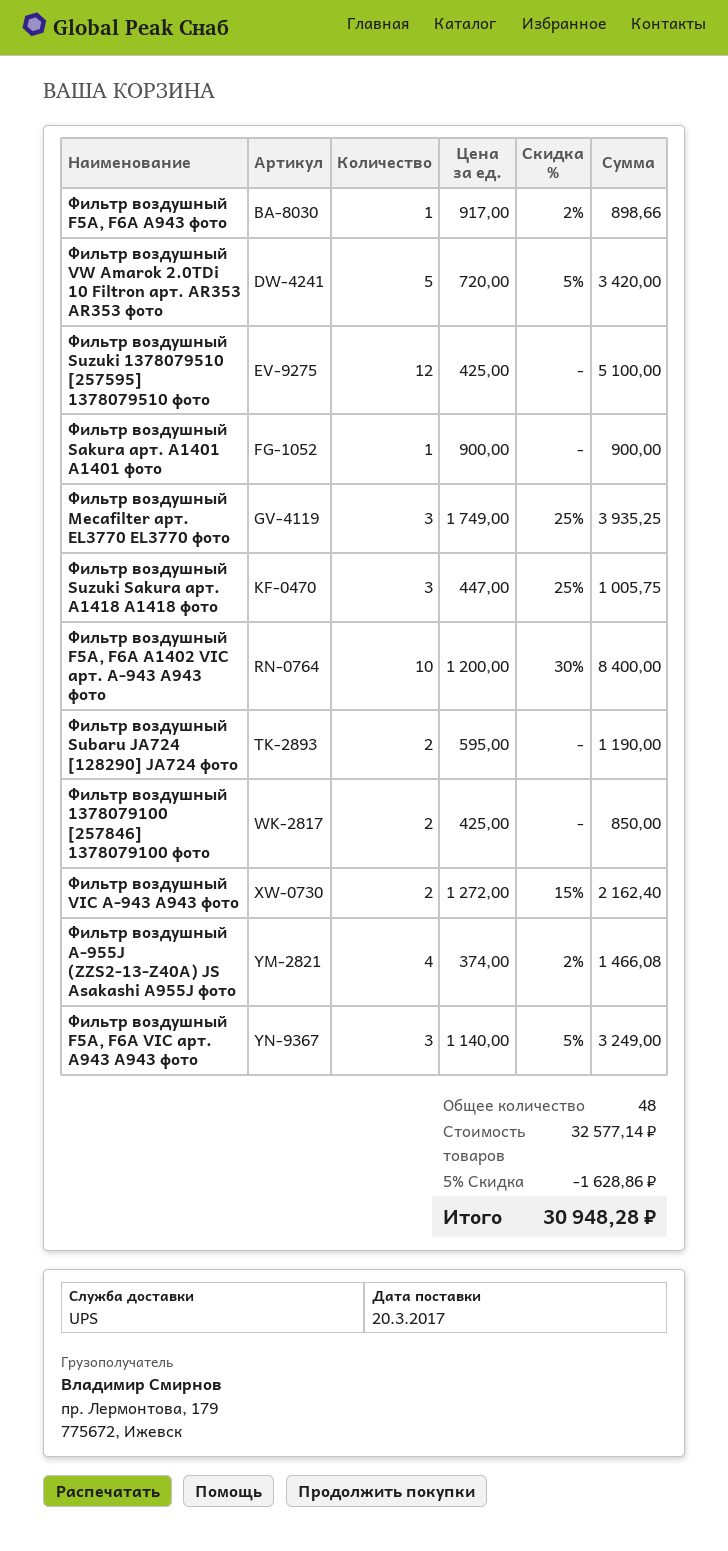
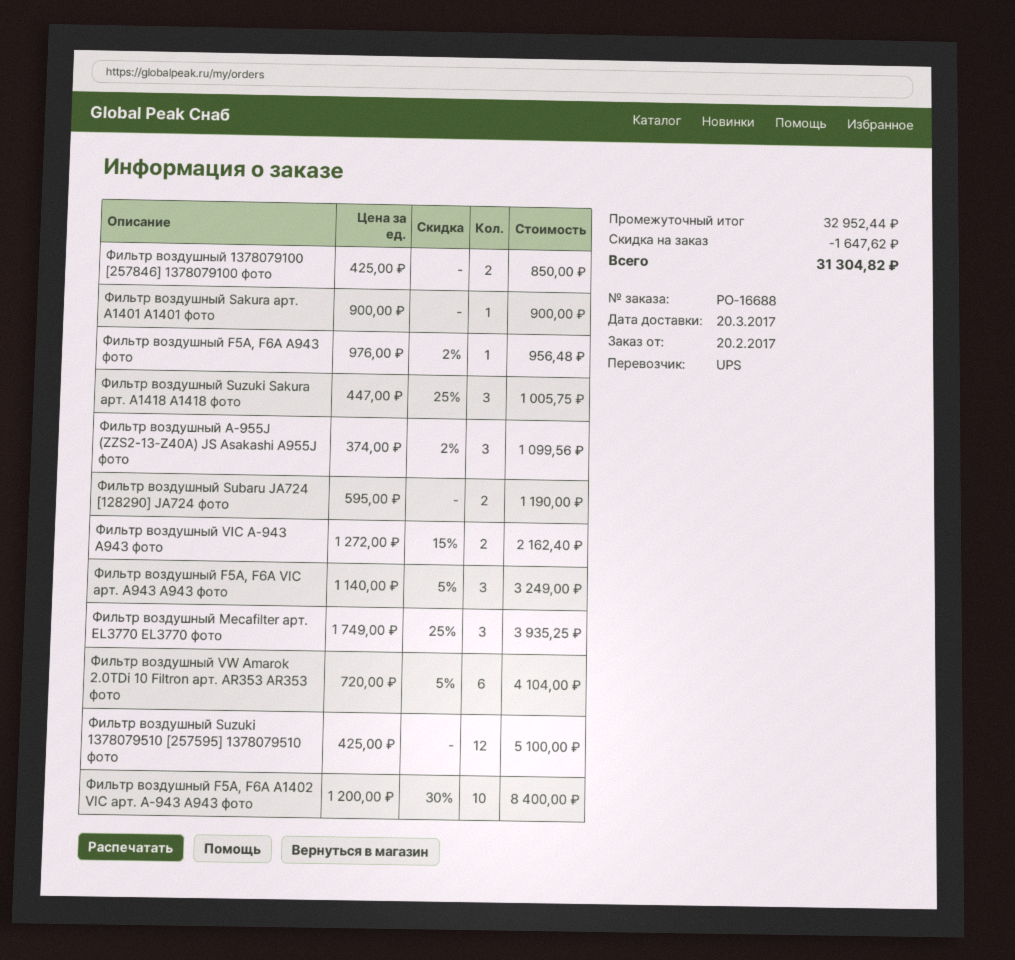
Фильтр воздушный F5A, F6A A943 фото: 1 x 917.00 - 2% = 898.66 -> 1 x 976.00 - 2% = 956.48
Фильтр воздушный VW Amarok 2.0TDi 10 Filtron арт. AR353 AR353 фото: 5 x 720.00 - 5% = 3420.00 -> 6 x 720.00 - 5% = 4104.00
Фильтр воздушный A-955J (ZZS2-13-Z40A) JS Asakashi A955J фото: 4 x 374.00 - 2% = 1466.08 -> 3 x 374.00 - 2% = 1099.56
subtotal: 32577.14 -> 32952.44
discount: 1628.86 -> 1647.62
total: 30948.28 -> 31304.82

